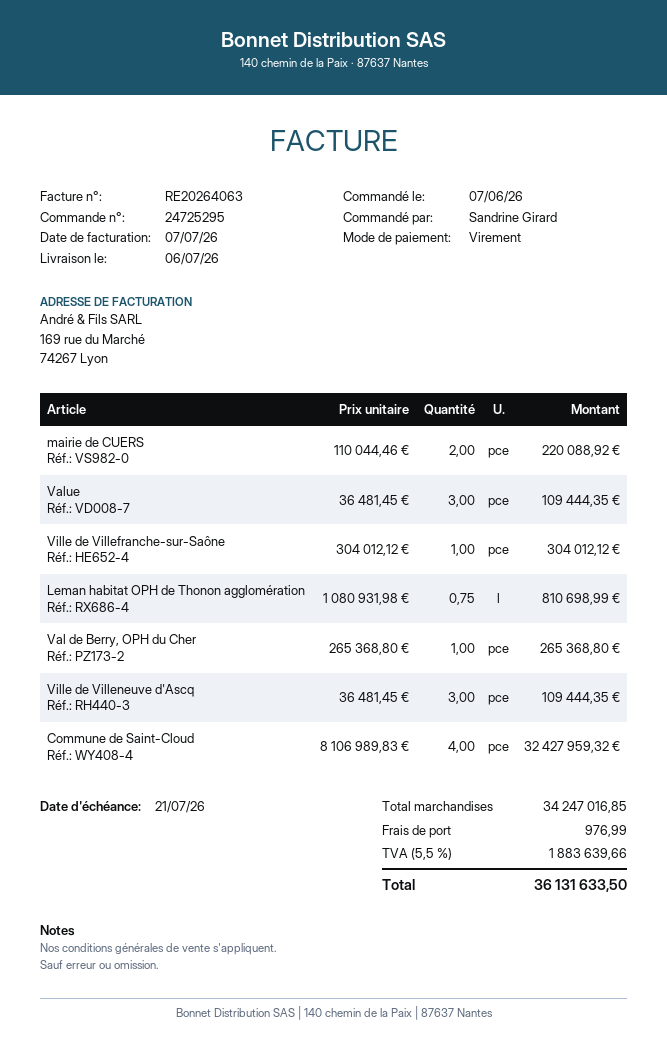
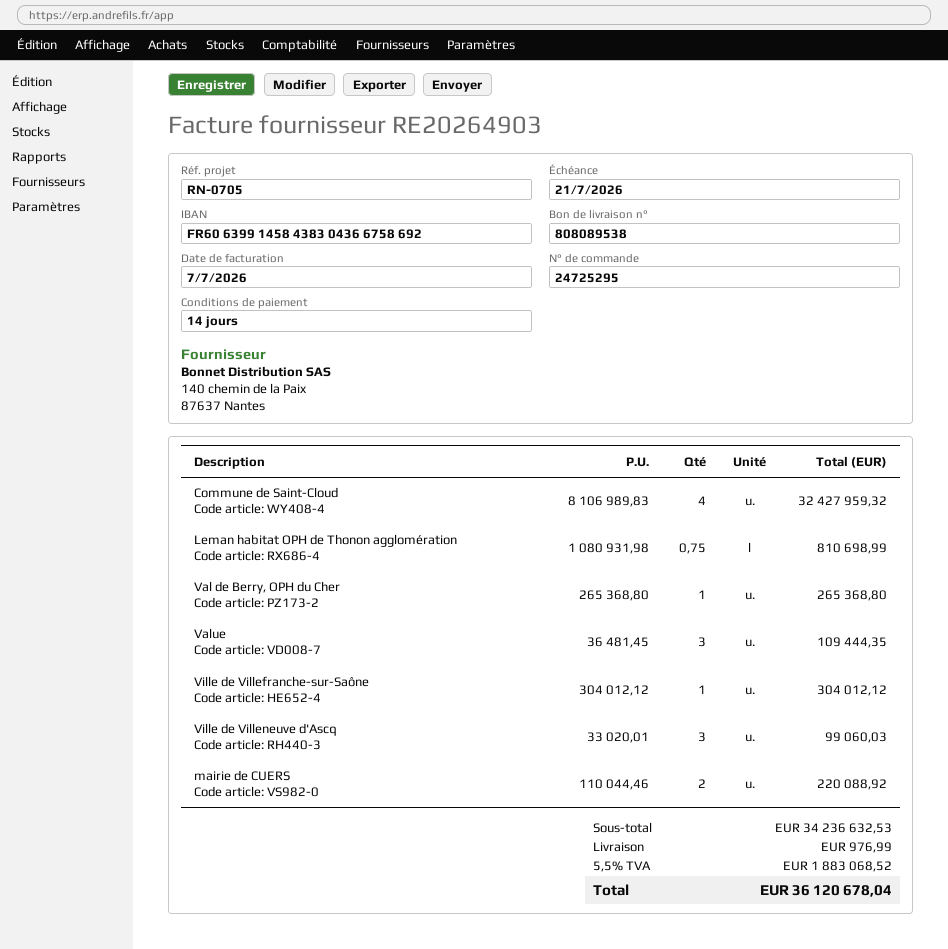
invoice number: RE20264063 -> RE20264903
Ville de Villeneuve d'Ascq: 3 x 36481.45 = 109444.35 -> 3 x 33020.01 = 99060.03
subtotal: 34247016.85 -> 34236632.53
tax: 5.5% = 1883639.66 -> 5.5% = 1883068.52
total: 36131633.50 -> 36120678.04

